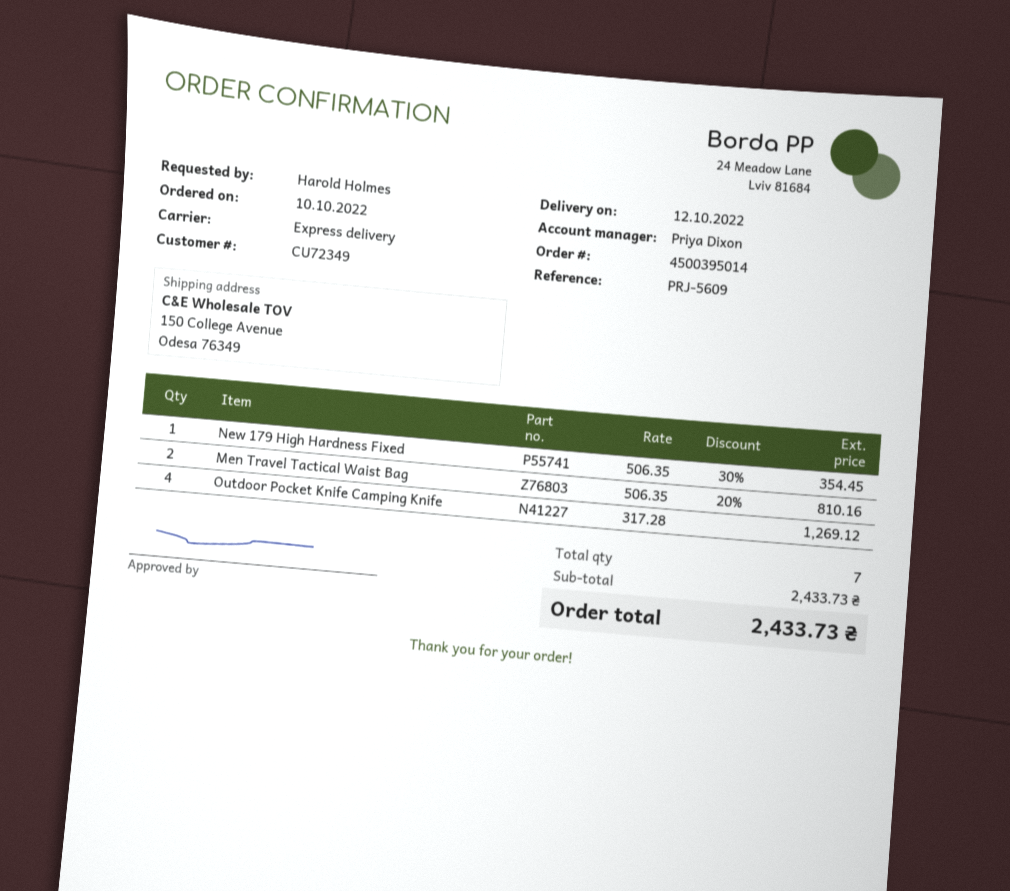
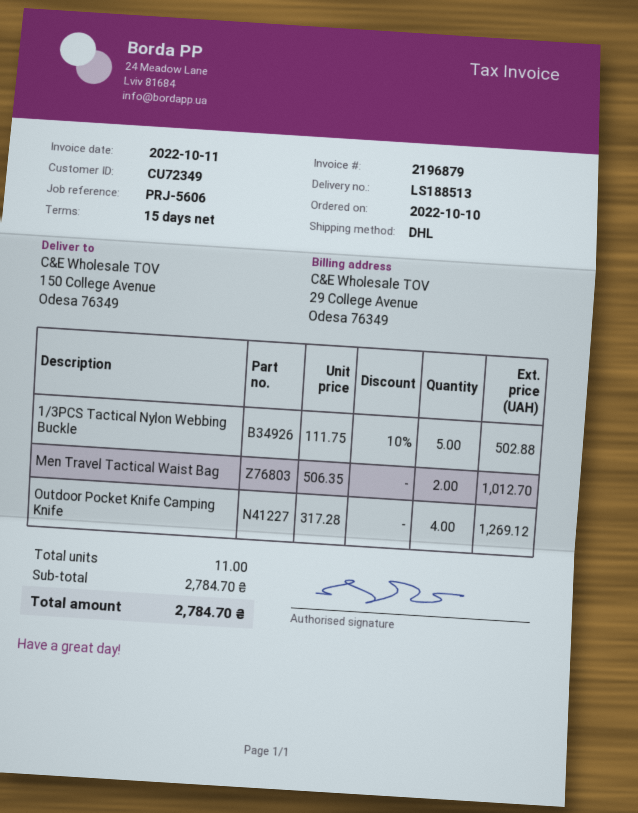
reference: PRJ-5609 -> PRJ-5606
shipping method: express -> DHL
New 179 High Hardness Fixed: 1 x 506.35 - 30% = 354.45 -> none
Men Travel Tactical Waist Bag: 2 x 506.35 - 20% = 810.16 -> 2 x 506.35 = 1012.70
1/3PCS Tactical Nylon Webbing Buckle: none -> 5 x 111.75 - 10% = 502.88
total quantity: 7 -> 11
subtotal: 2433.73 -> 2784.70
total: 2433.73 -> 2784.70

